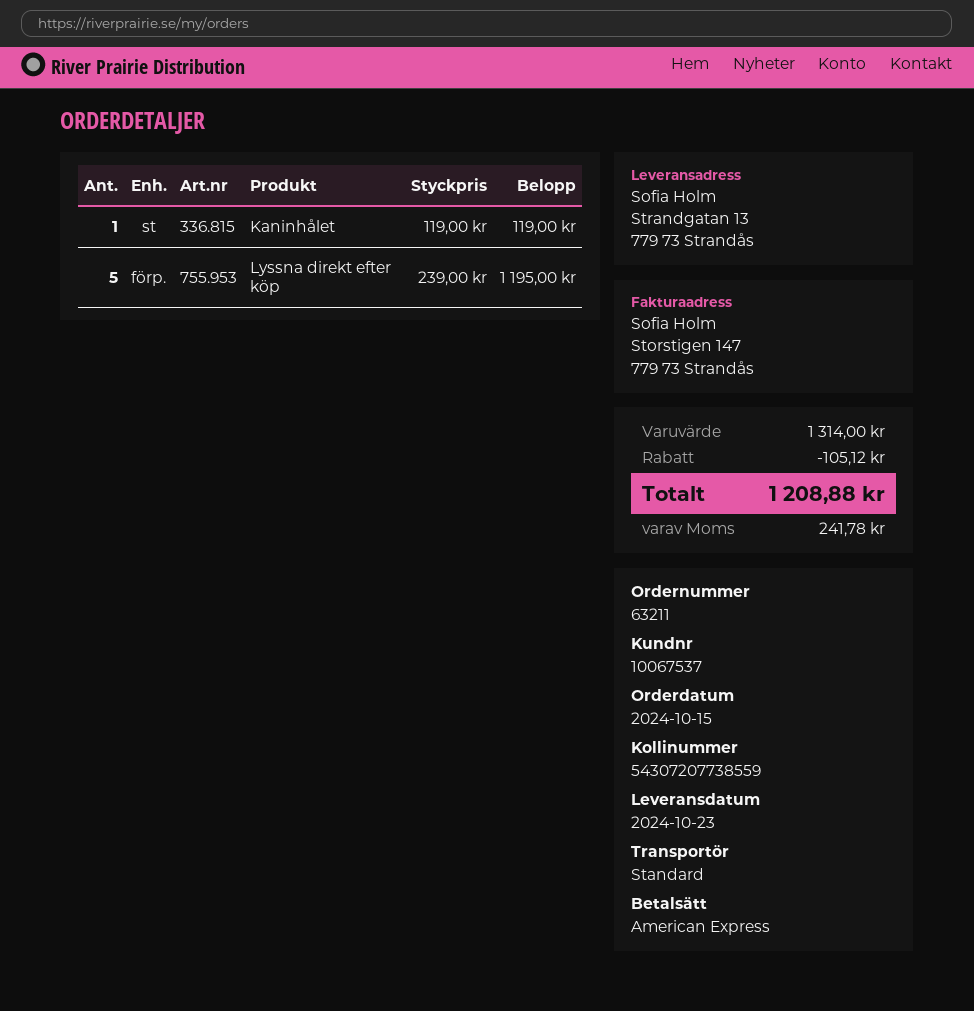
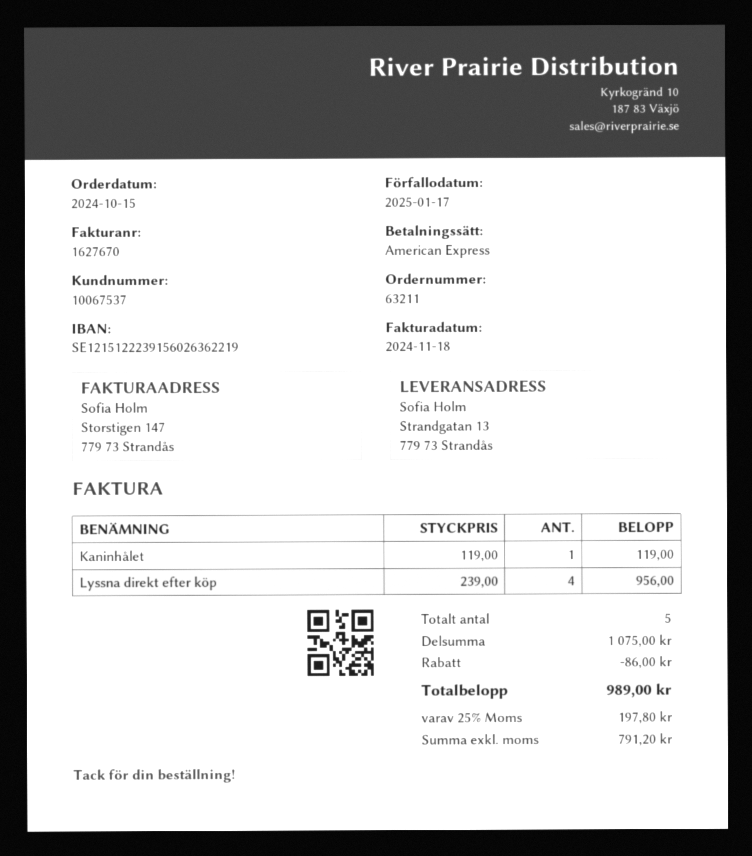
Lyssna direkt efter köp: 5 x 239.00 = 1195.00 -> 4 x 239.00 = 956.00
subtotal: 1314.00 -> 1075.00
discount: 105.12 -> 86.00
tax: 241.78 -> 197.80
total: 1208.88 -> 989.00

